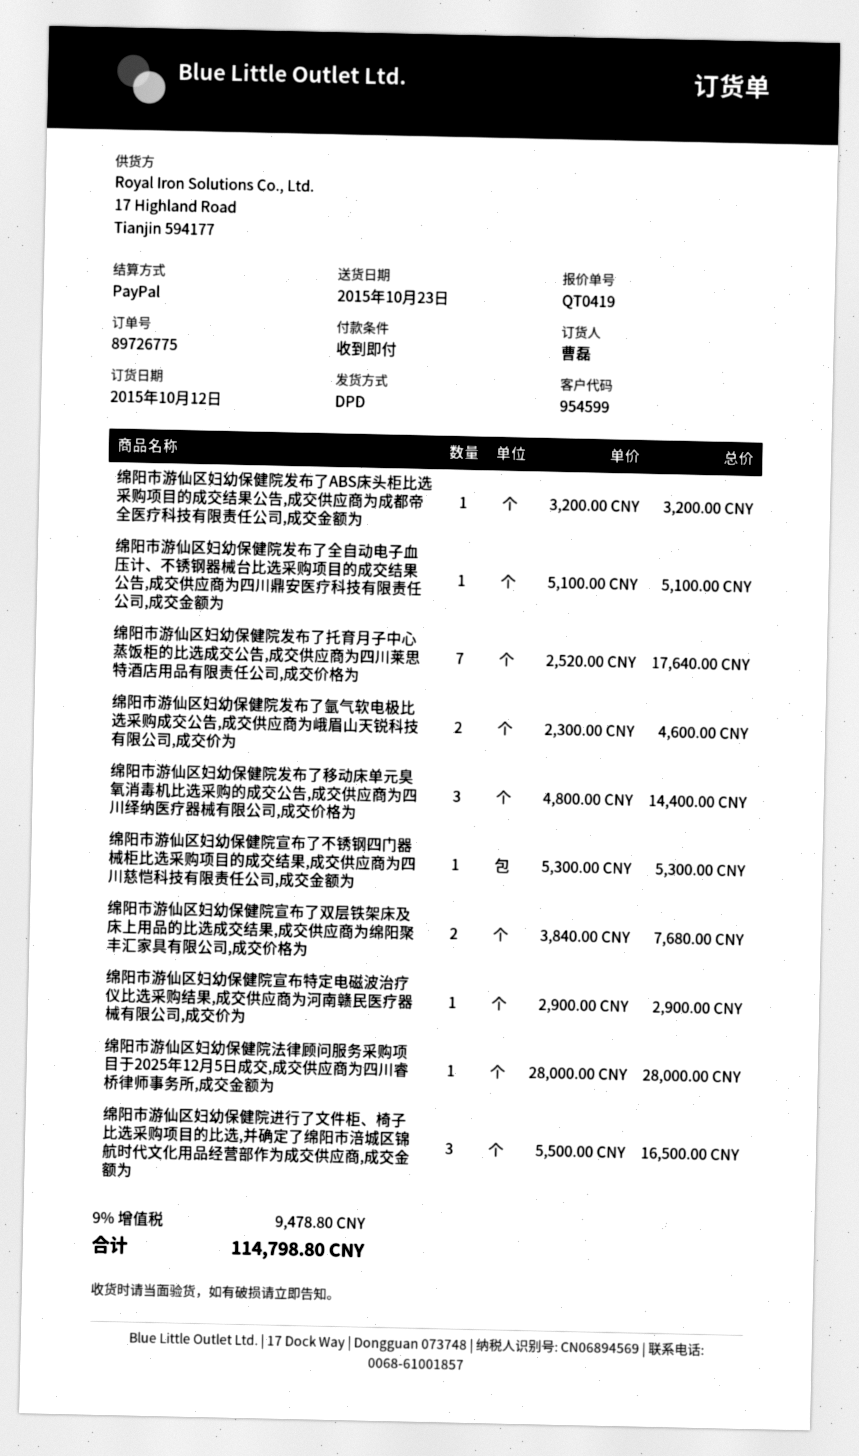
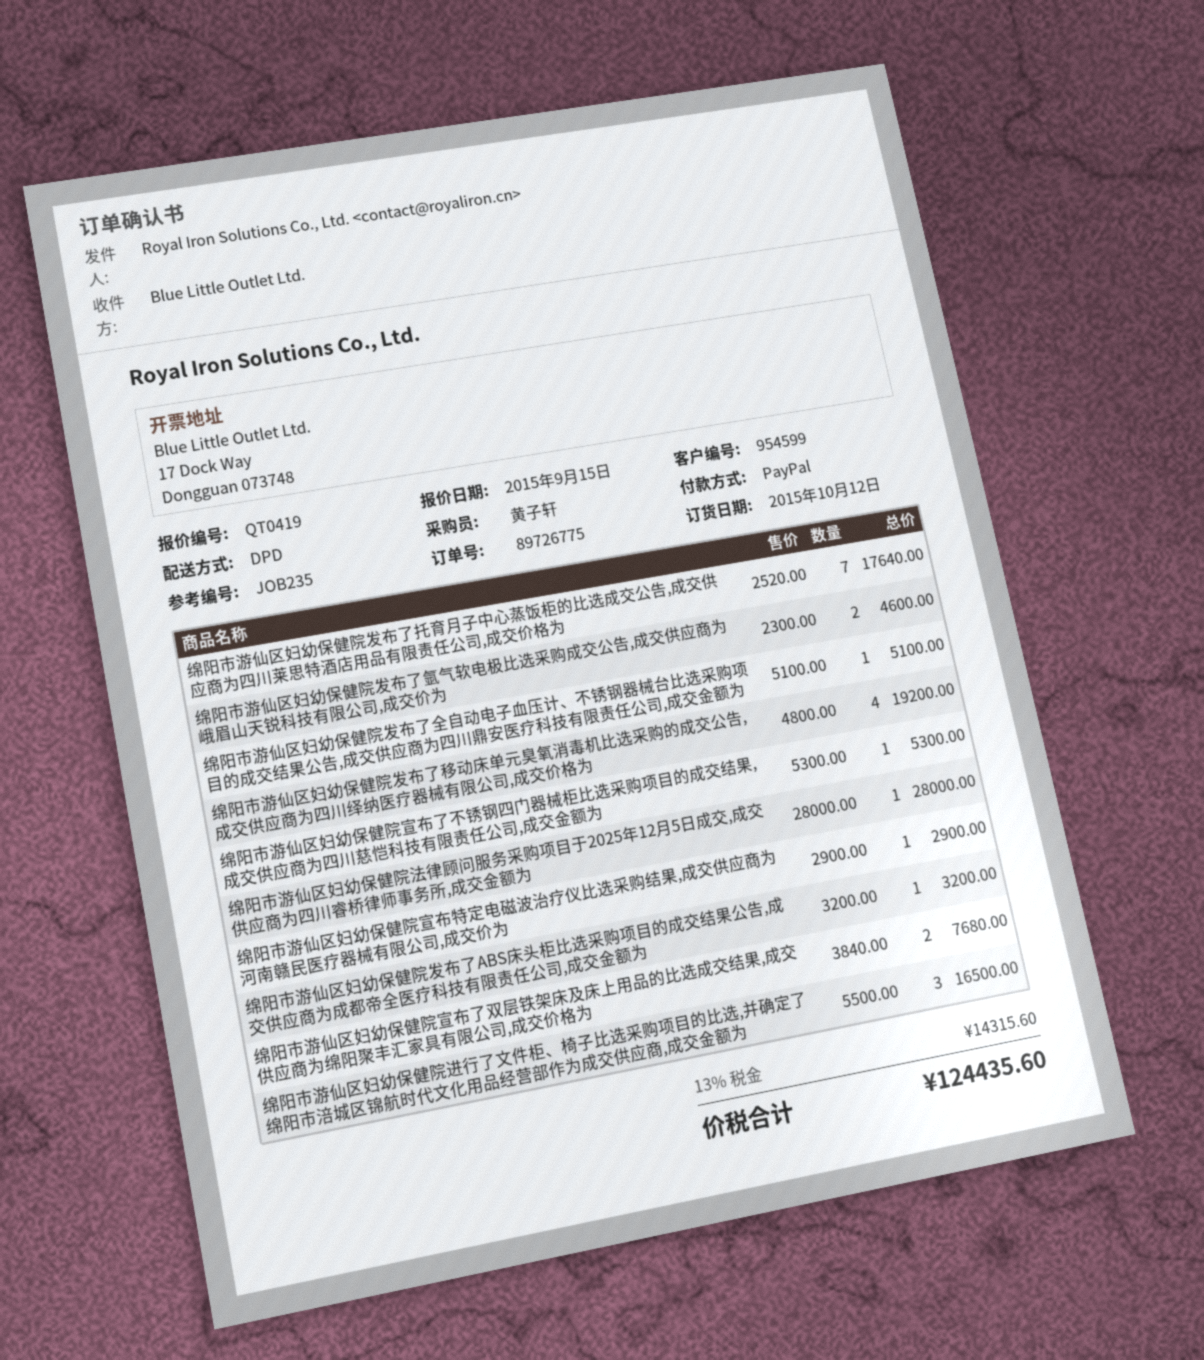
ordered by: 曹磊 -> 黄子轩
绵阳市游仙区妇幼保健院发布了移动床单元臭氧消毒机比选采购的成交公告,成交供应商为四川绎纳医疗器械有限公司,成交价格为: 3 x 4800.00 = 14400.00 -> 4 x 4800.00 = 19200.00
tax: 9% = 9478.80 -> 13% = 14315.60
total: 114798.80 -> 124435.60

